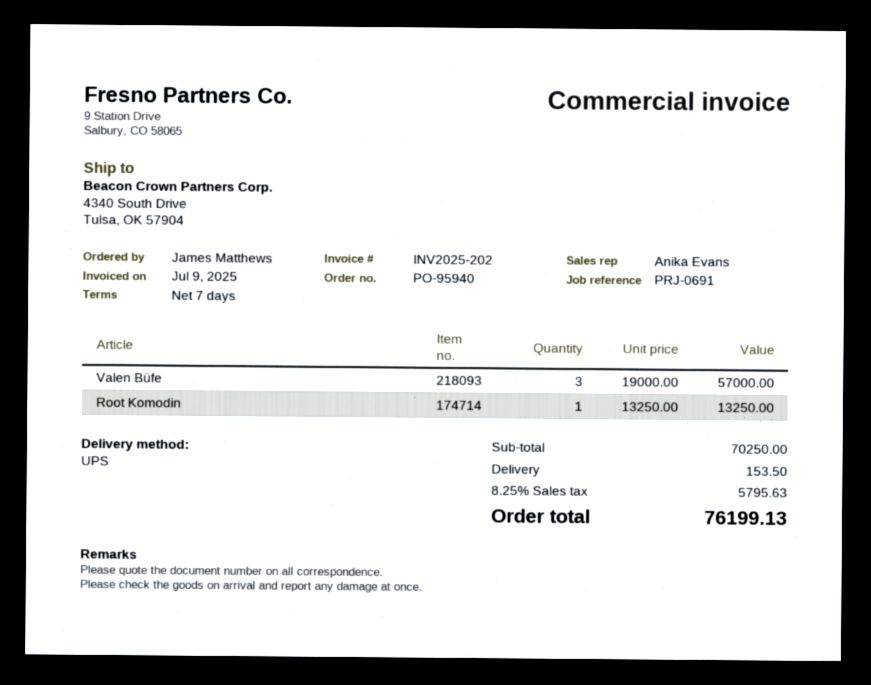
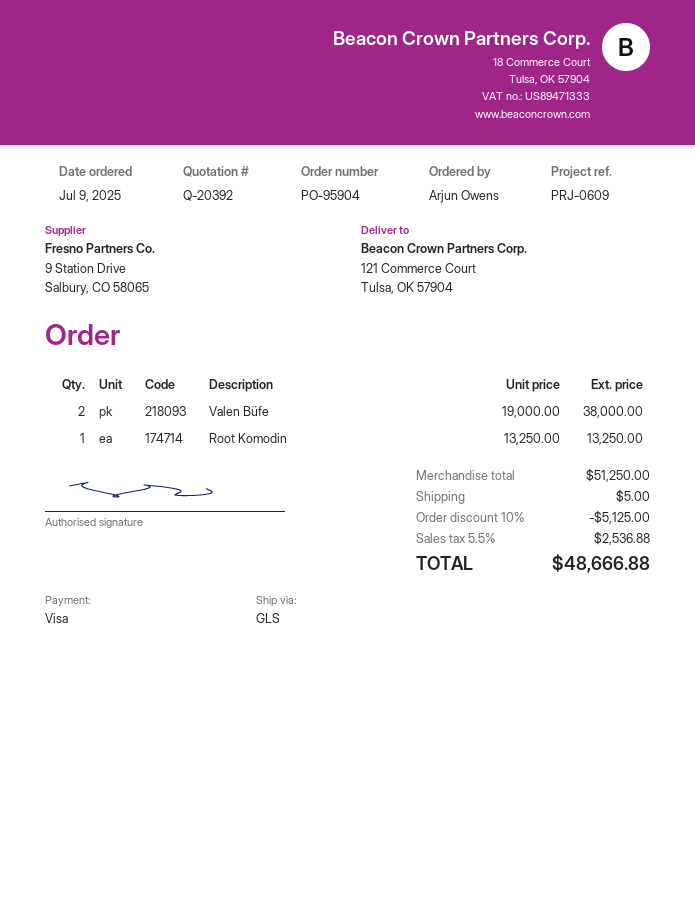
order number: PO-95940 -> PO-95904
reference: PRJ-0691 -> PRJ-0609
ordered by: James Matthews -> Arjun Owens
shipping method: UPS -> GLS
ship to: 4340 South Drive, Tulsa, OK 57904 -> 121 Commerce Court, Tulsa, OK 57904
Valen Büfe: 3 x 19000.00 = 57000.00 -> 2 x 19000.00 = 38000.00
subtotal: 70250.00 -> 51250.00
discount: none -> 10% = 5125.00
shipping: 153.50 -> 5.00
tax: 8.25% = 5795.63 -> 5.5% = 2536.88
total: 76199.13 -> 48666.88

